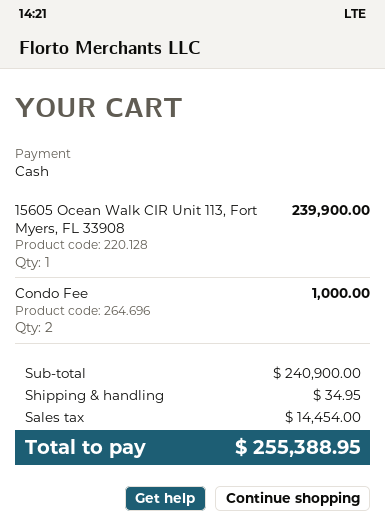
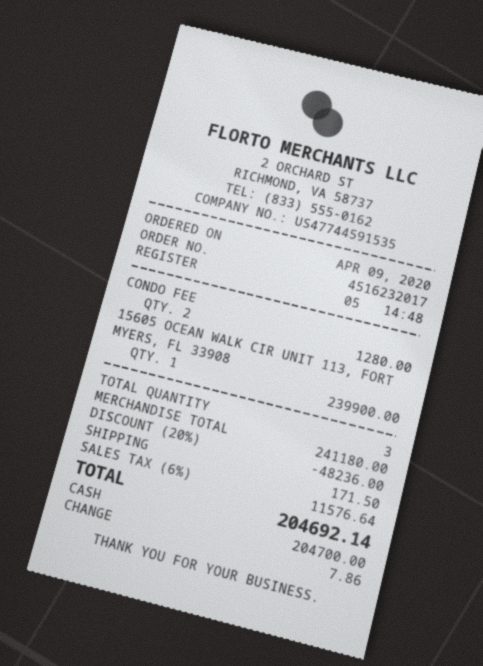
Condo Fee: 2 for 1000.00 -> 2 for 1280.00
subtotal: 240900.00 -> 241180.00
discount: none -> 20% = 48236.00
shipping: 34.95 -> 171.50
tax: 14454.00 -> 11576.64
total: 255388.95 -> 204692.14

